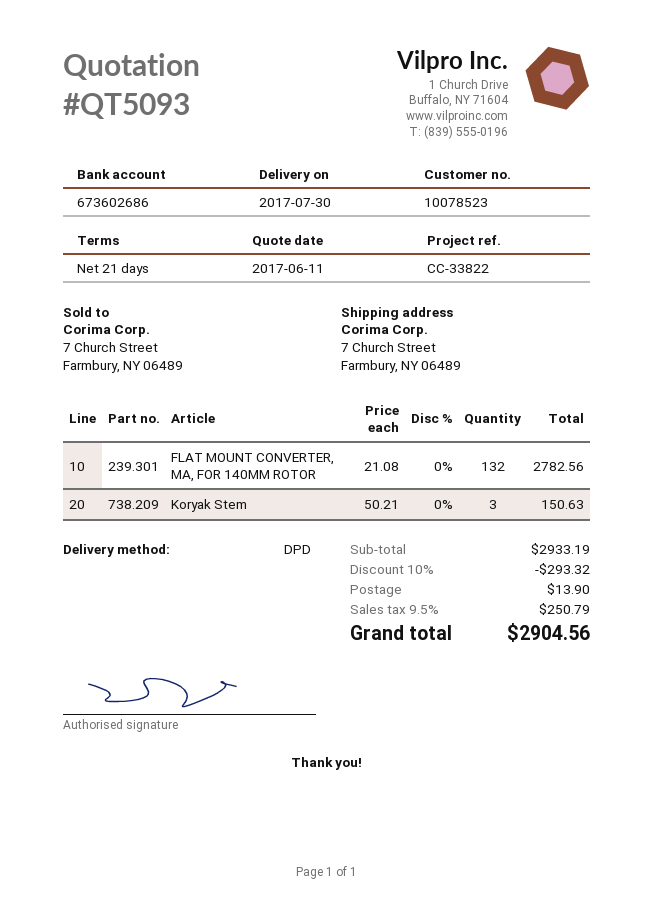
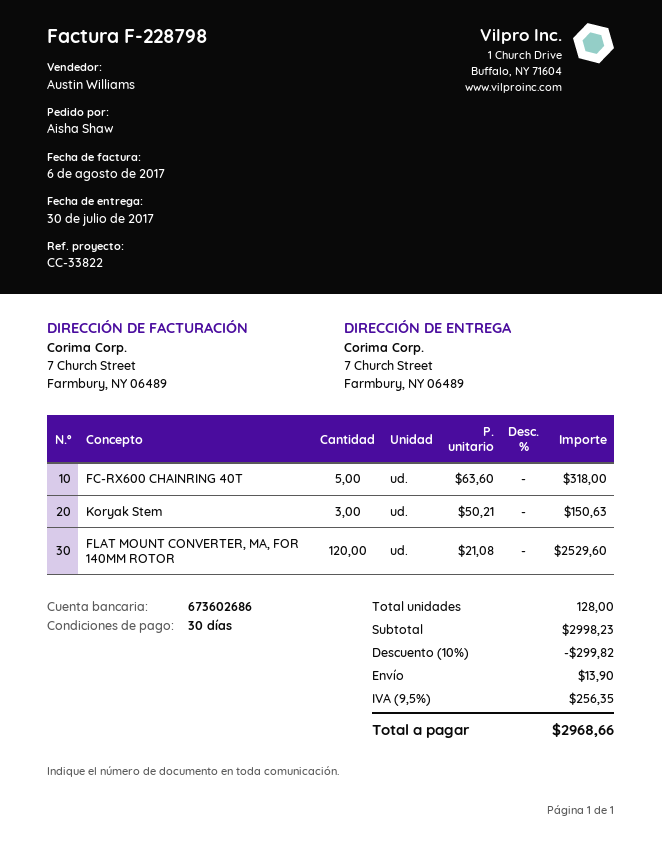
payment terms: 21 days -> 30 days
FLAT MOUNT CONVERTER, MA, FOR 140MM ROTOR: 132 x 21.08 = 2782.56 -> 120 x 21.08 = 2529.60
FC-RX600 CHAINRING 40T: none -> 5 x 63.60 = 318.00
subtotal: 2933.19 -> 2998.23
discount: 10% = 293.32 -> 10% = 299.82
tax: 9.5% = 250.79 -> 9.5% = 256.35
total: 2904.56 -> 2968.66

